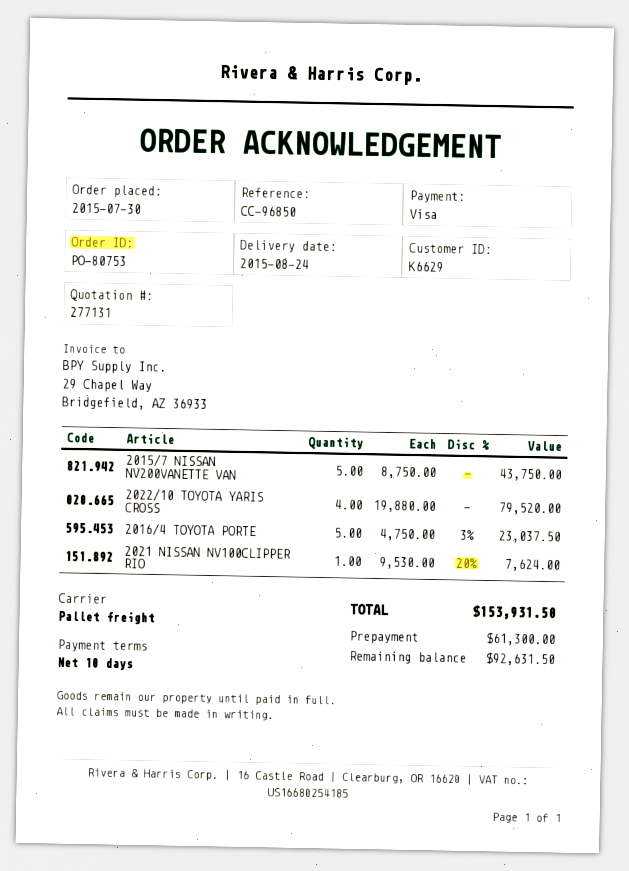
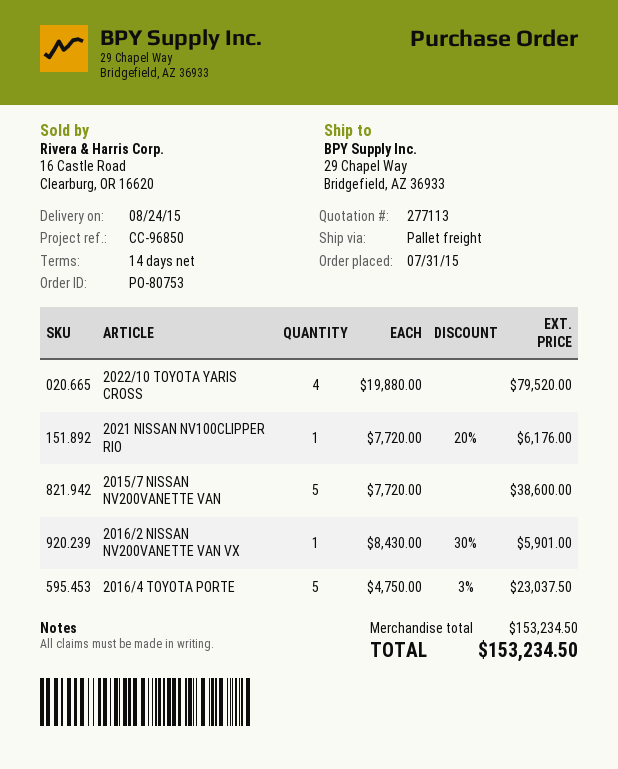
quote number: 277131 -> 277113
order date: 2015-07-30 -> 2015-07-31
payment terms: 10 days -> 14 days
2015/7 NISSAN NV200VANETTE VAN: 5 x 8750.00 = 43750.00 -> 5 x 7720.00 = 38600.00
2021 NISSAN NV100CLIPPER RIO: 1 x 9530.00 - 20% = 7624.00 -> 1 x 7720.00 - 20% = 6176.00
2016/2 NISSAN NV200VANETTE VAN VX: none -> 1 x 8430.00 - 30% = 5901.00
total: 153931.50 -> 153234.50

